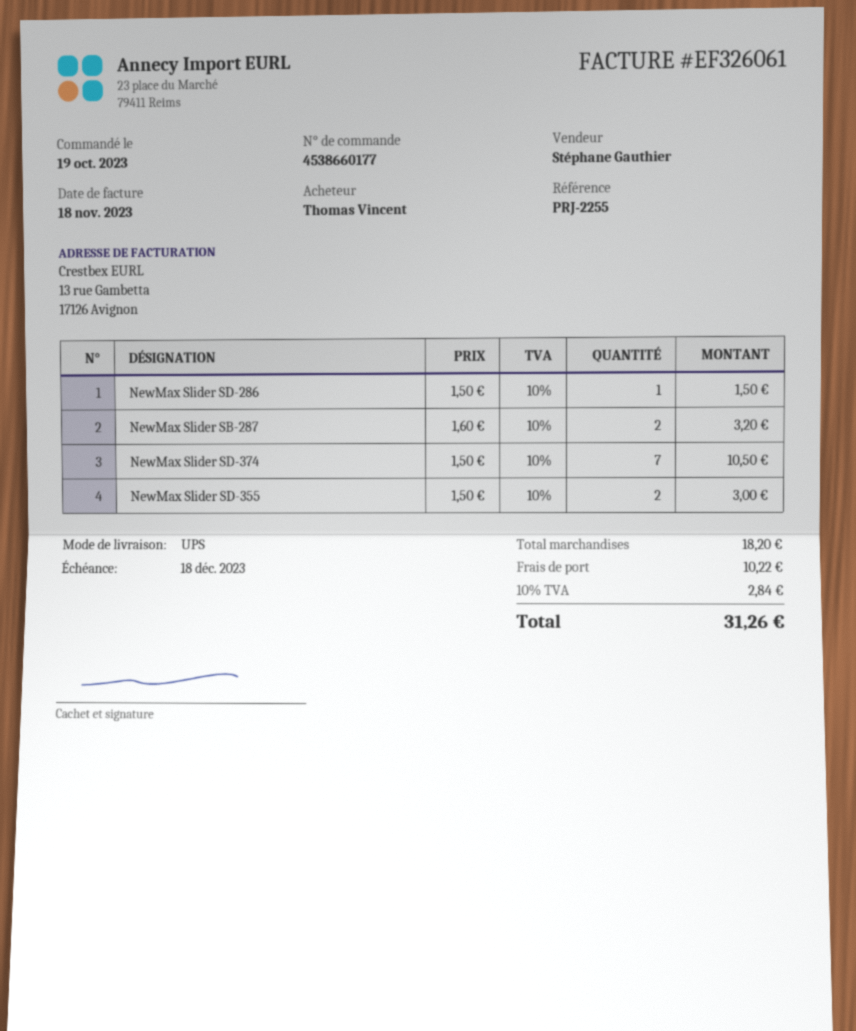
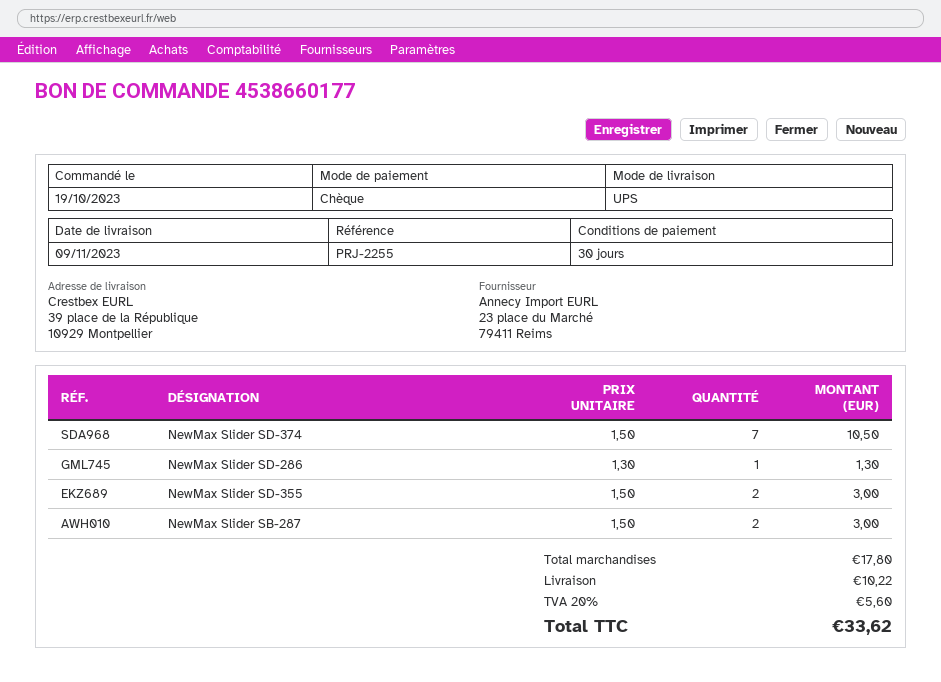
NewMax Slider SD-286: 1 x 1.50 = 1.50 -> 1 x 1.30 = 1.30
NewMax Slider SB-287: 2 x 1.60 = 3.20 -> 2 x 1.50 = 3.00
subtotal: 18.20 -> 17.80
tax: 10% = 2.84 -> 20% = 5.60
total: 31.26 -> 33.62

